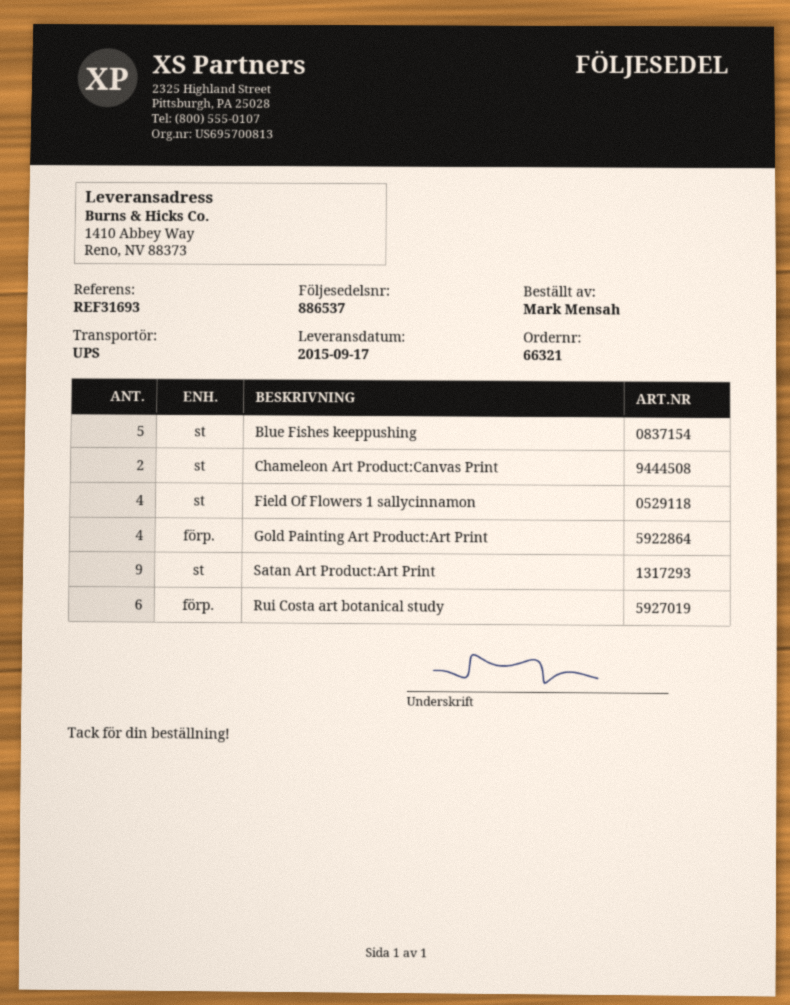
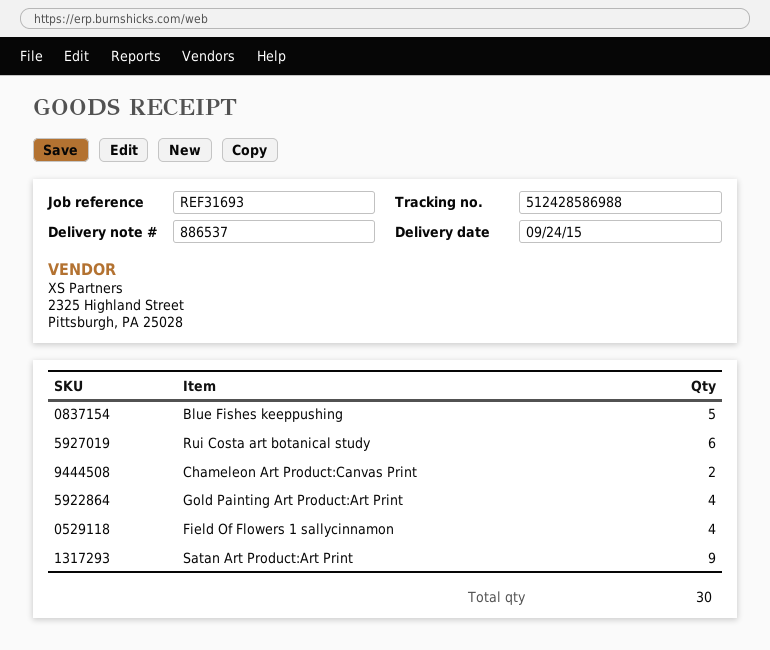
delivery date: 2015-09-17 -> 2015-09-24

